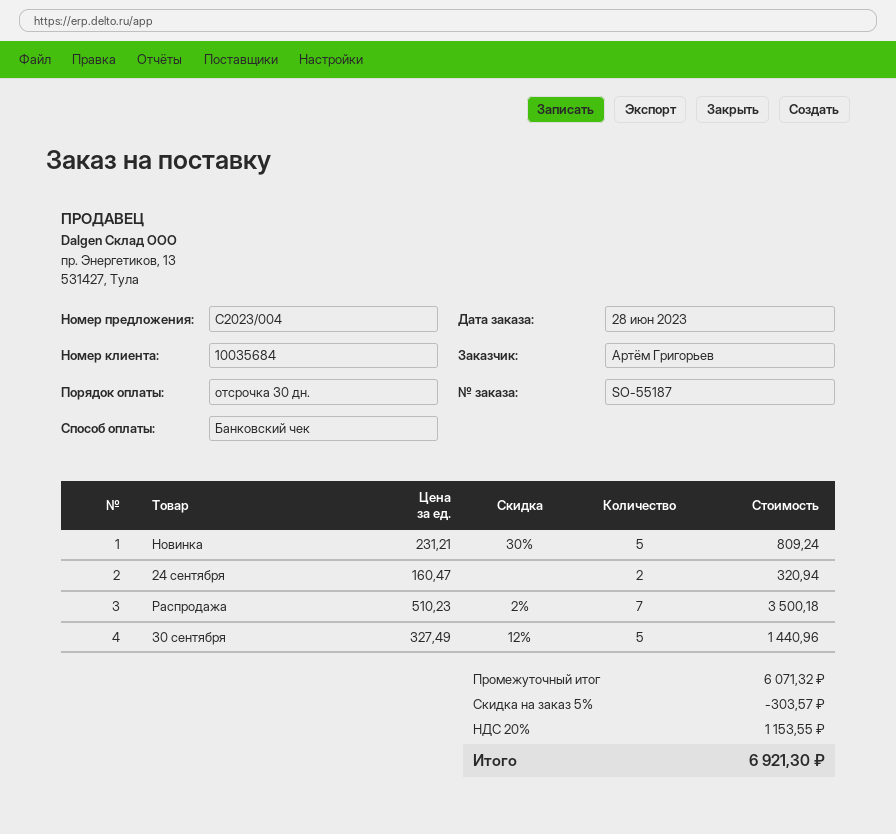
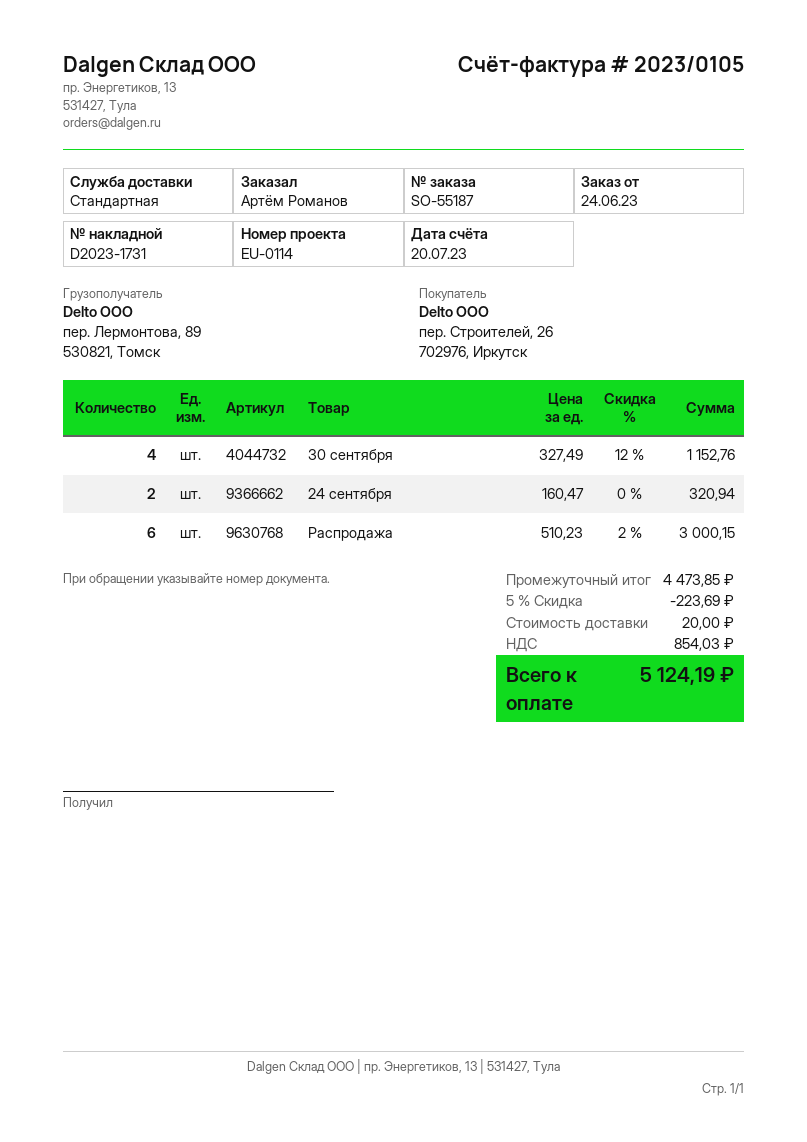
order date: 2023-06-28 -> 2023-06-24
ordered by: Артём Григорьев -> Артём Романов
Новинка: 5 x 231.21 - 30% = 809.24 -> none
Распродажа: 7 x 510.23 - 2% = 3500.18 -> 6 x 510.23 - 2% = 3000.15
30 сентября: 5 x 327.49 - 12% = 1440.96 -> 4 x 327.49 - 12% = 1152.76
subtotal: 6071.32 -> 4473.85
discount: 5% = 303.57 -> 5% = 223.69
shipping: none -> 20.00
tax: 1153.55 -> 854.03
total: 6921.30 -> 5124.19

